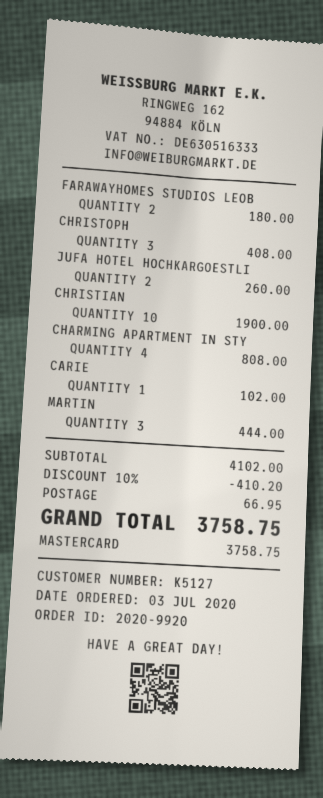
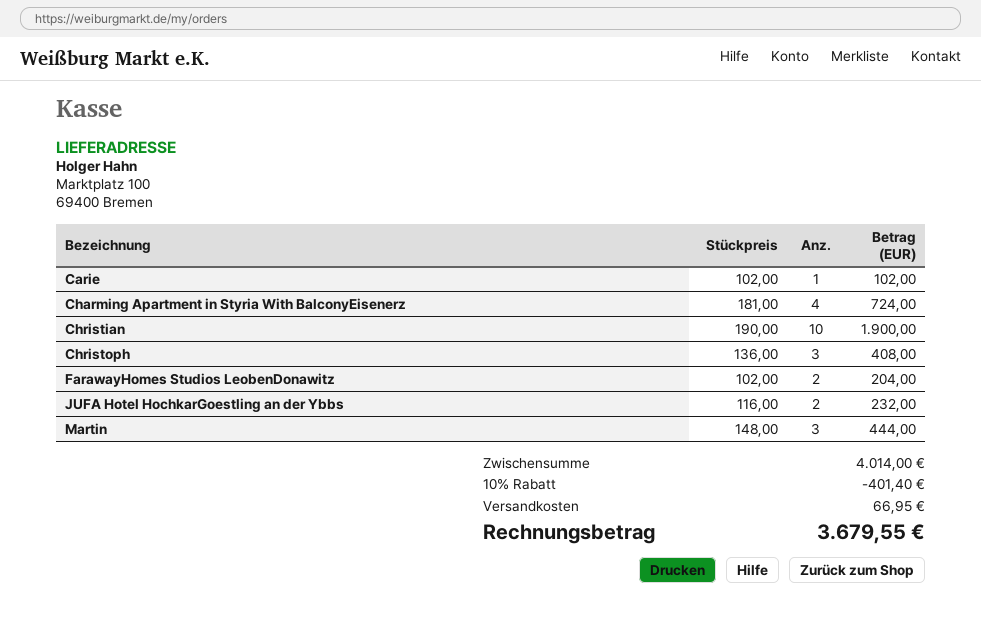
FARAWAYHOMES STUDIOS LEOB: 2 for 180.00 -> 2 for 204.00
JUFA HOTEL HOCHKARGOESTLI: 2 for 260.00 -> 2 for 232.00
CHARMING APARTMENT IN STY: 4 for 808.00 -> 4 for 724.00
subtotal: 4102.00 -> 4014.00
discount: 10% = 410.20 -> 10% = 401.40
total: 3758.75 -> 3679.55

